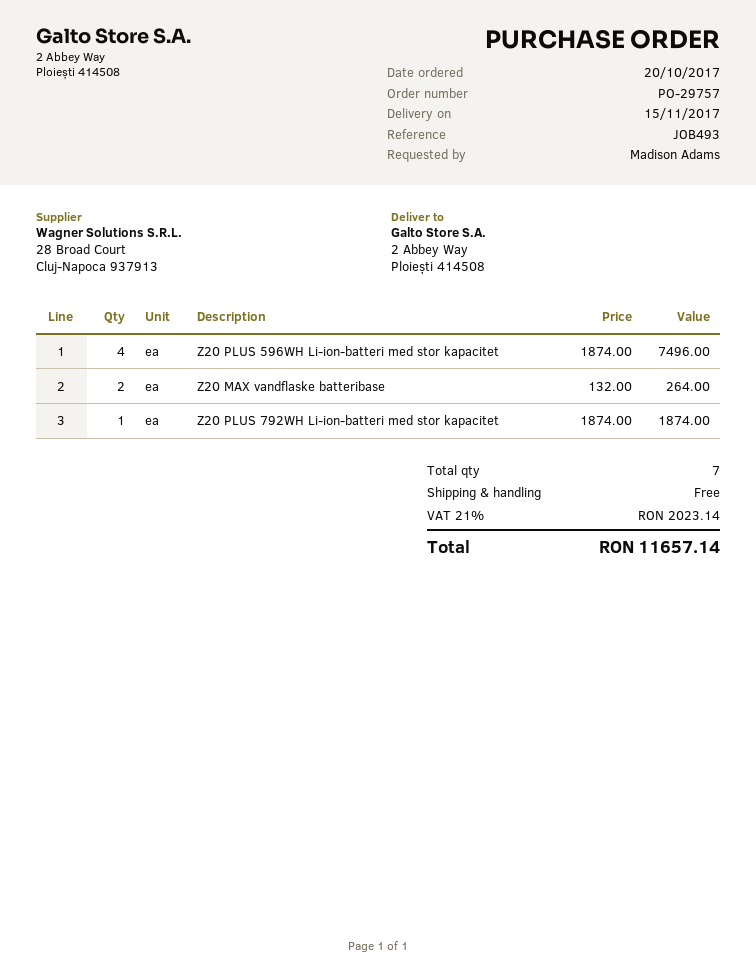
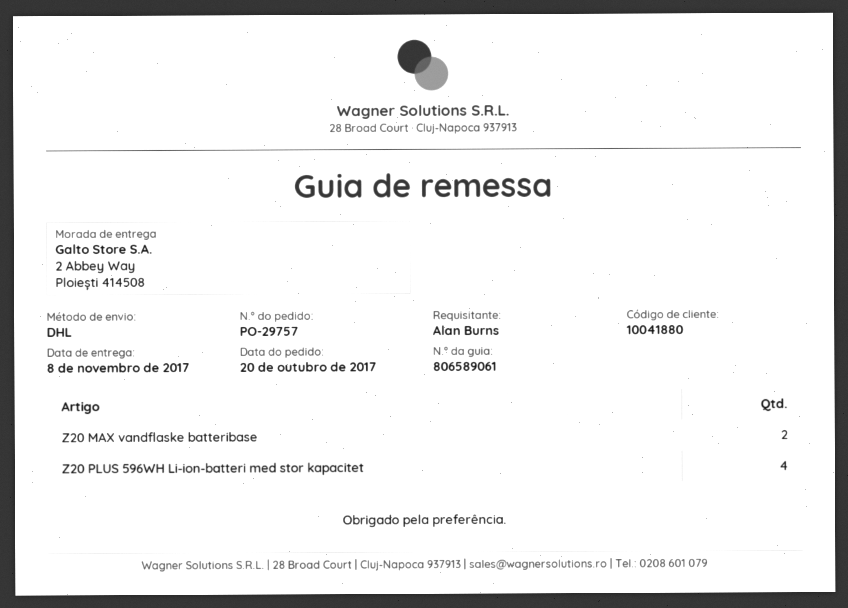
delivery date: 2017-11-15 -> 2017-11-08
ordered by: Madison Adams -> Alan Burns
Z20 PLUS 792WH Li-ion-batteri med stor kapacitet: 1 -> none

